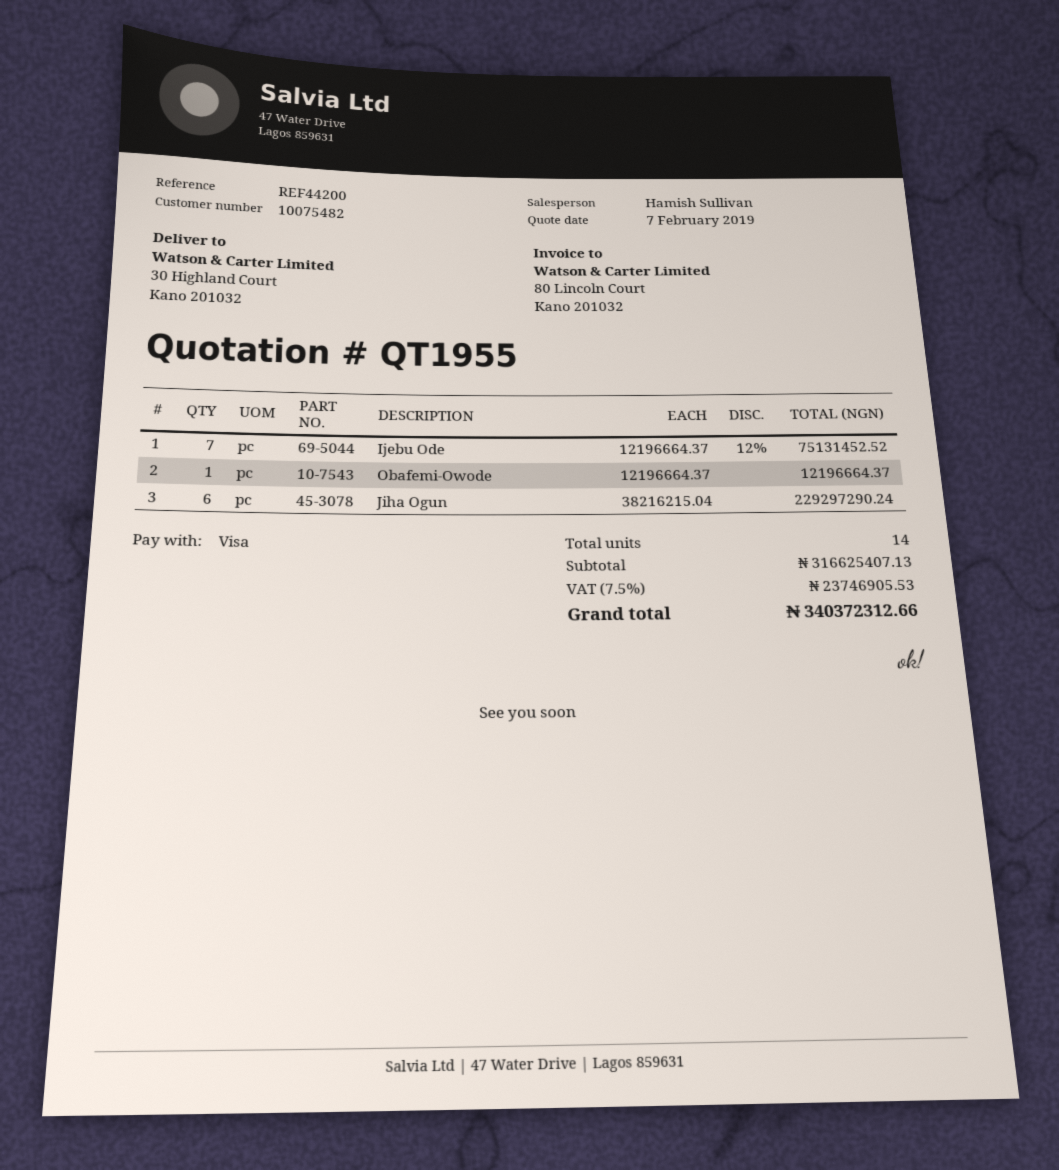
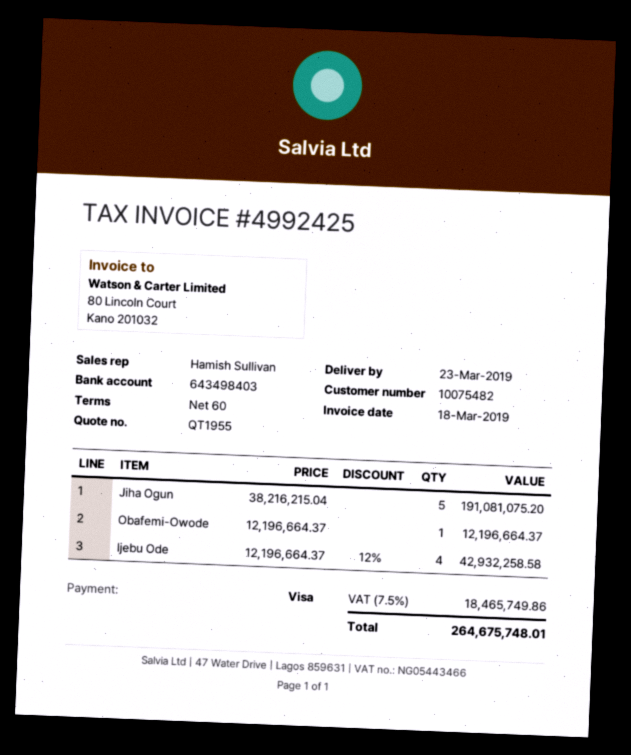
Ijebu Ode: 7 x 12196664.37 - 12% = 75131452.52 -> 4 x 12196664.37 - 12% = 42932258.58
Jiha Ogun: 6 x 38216215.04 = 229297290.24 -> 5 x 38216215.04 = 191081075.20
tax: 7.5% = 23746905.53 -> 7.5% = 18465749.86
total: 340372312.66 -> 264675748.01

